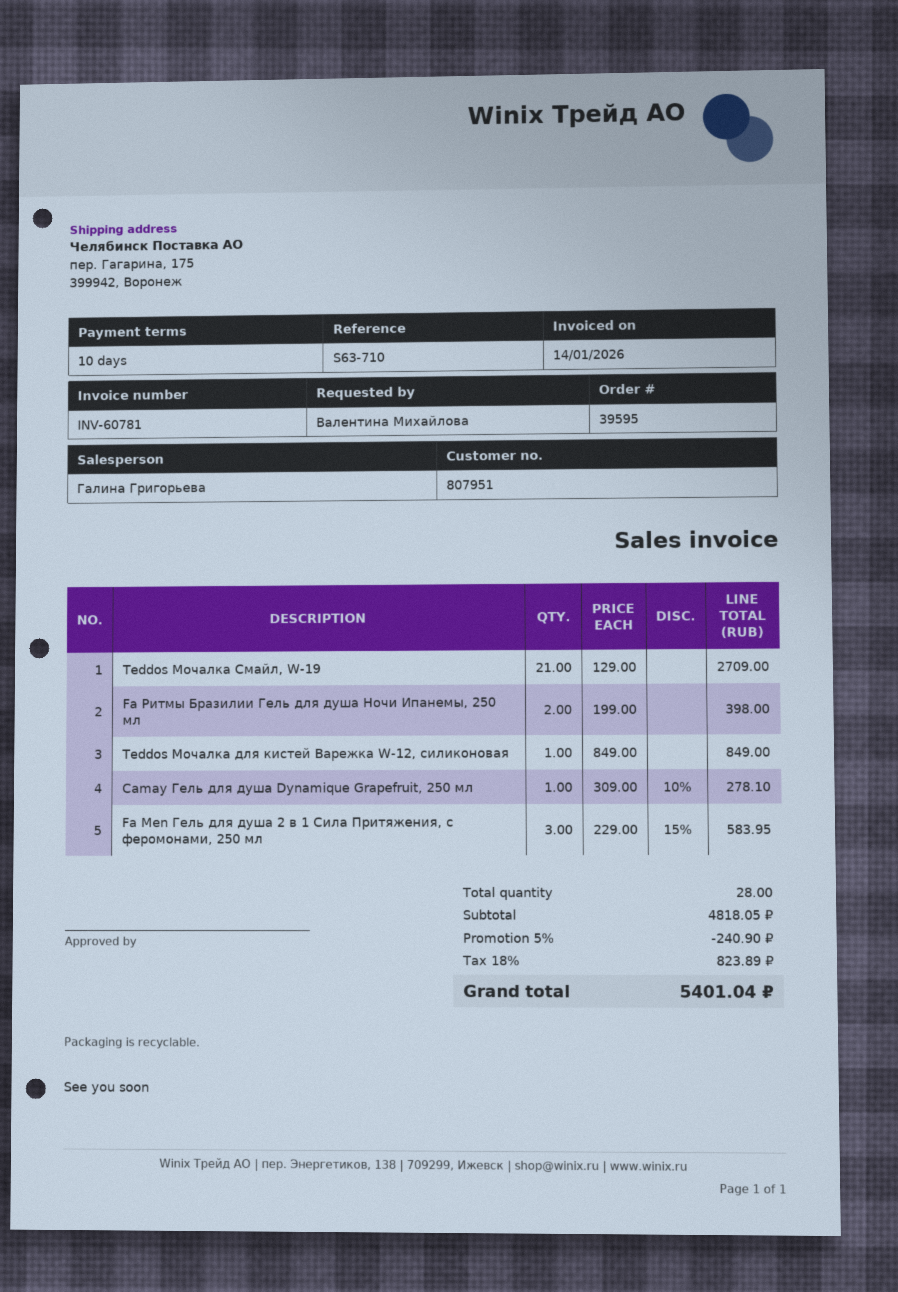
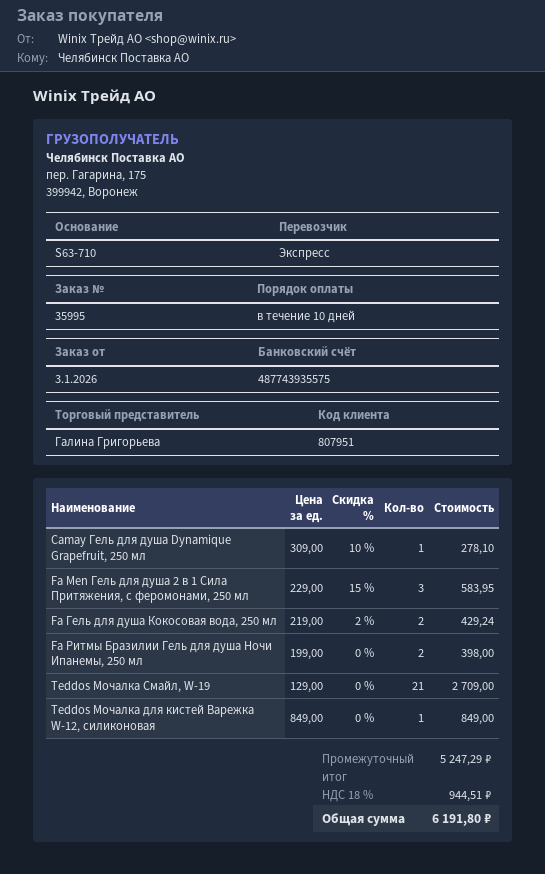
order number: 39595 -> 35995
Fa Гель для душа Кокосовая вода, 250 мл: none -> 2 x 219.00 - 2% = 429.24
subtotal: 4818.05 -> 5247.29
discount: 5% = 240.90 -> none
tax: 18% = 823.89 -> 18% = 944.51
total: 5401.04 -> 6191.80

